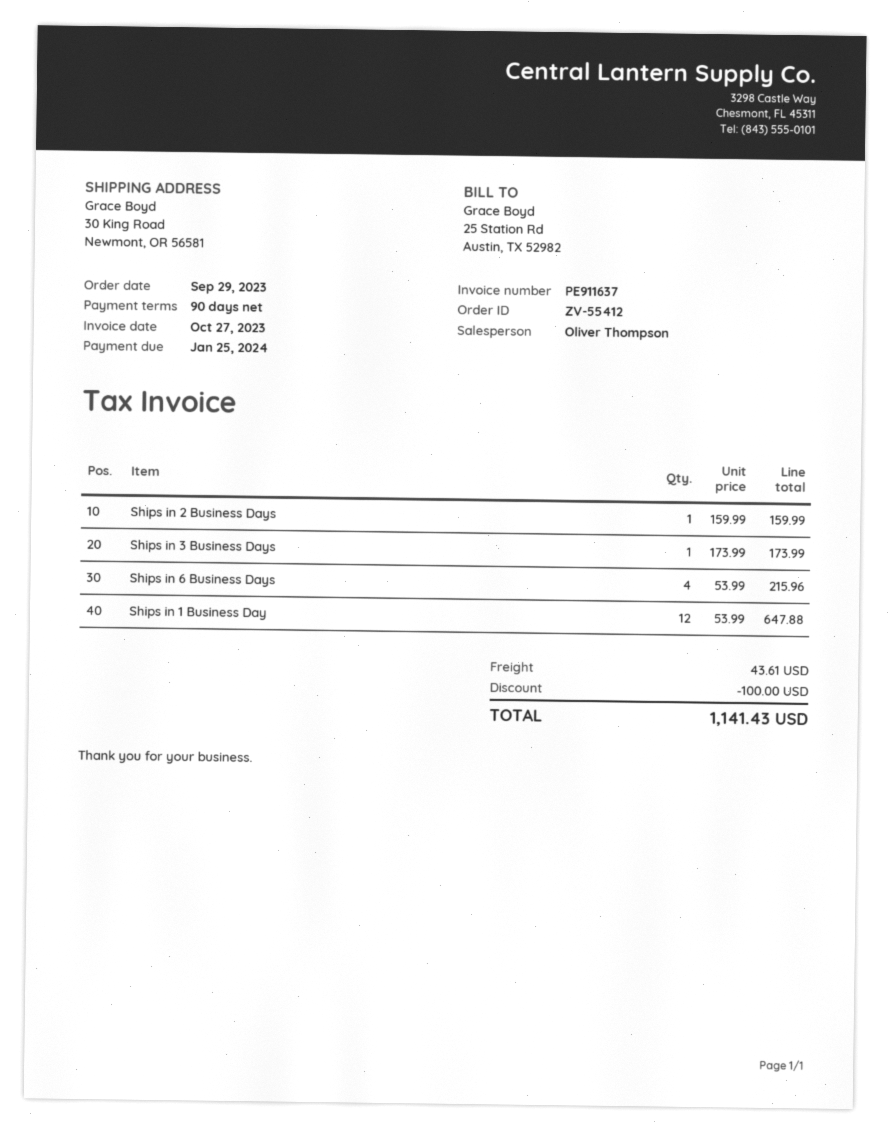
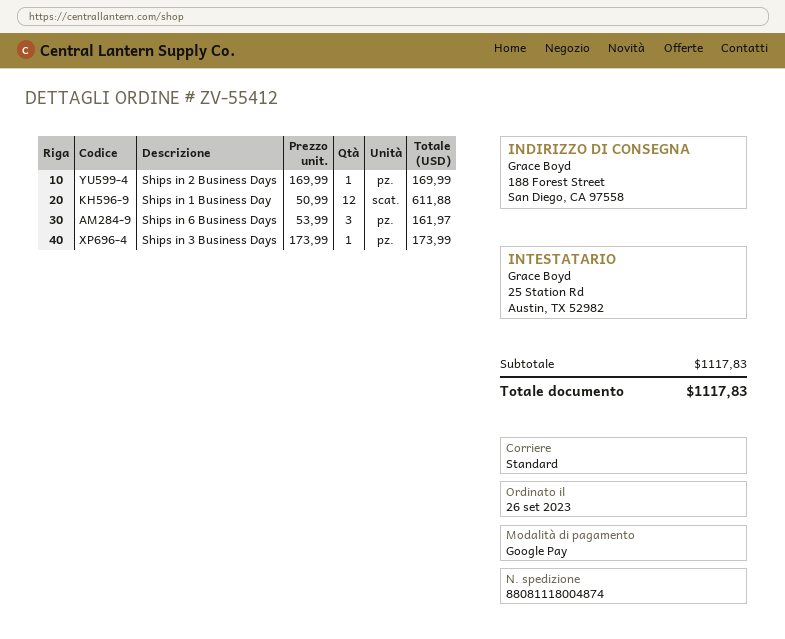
order date: 2023-09-29 -> 2023-09-26
ship to: 30 King Road, Newmont, OR 56581 -> 188 Forest Street, San Diego, CA 97558
Ships in 2 Business Days: 1 x 159.99 = 159.99 -> 1 x 169.99 = 169.99
Ships in 6 Business Days: 4 x 53.99 = 215.96 -> 3 x 53.99 = 161.97
Ships in 1 Business Day: 12 x 53.99 = 647.88 -> 12 x 50.99 = 611.88
discount: 100.00 -> none
shipping: 43.61 -> none
total: 1141.43 -> 1117.83

